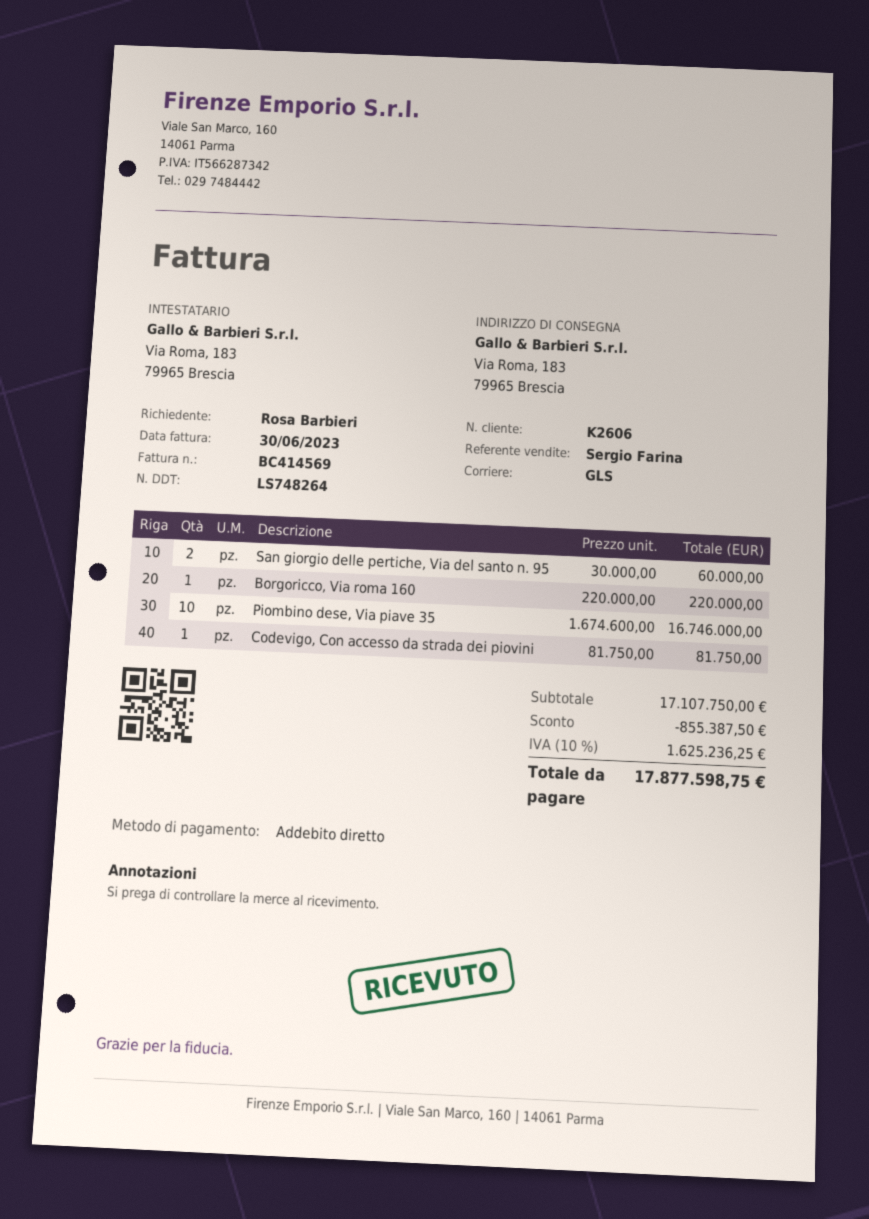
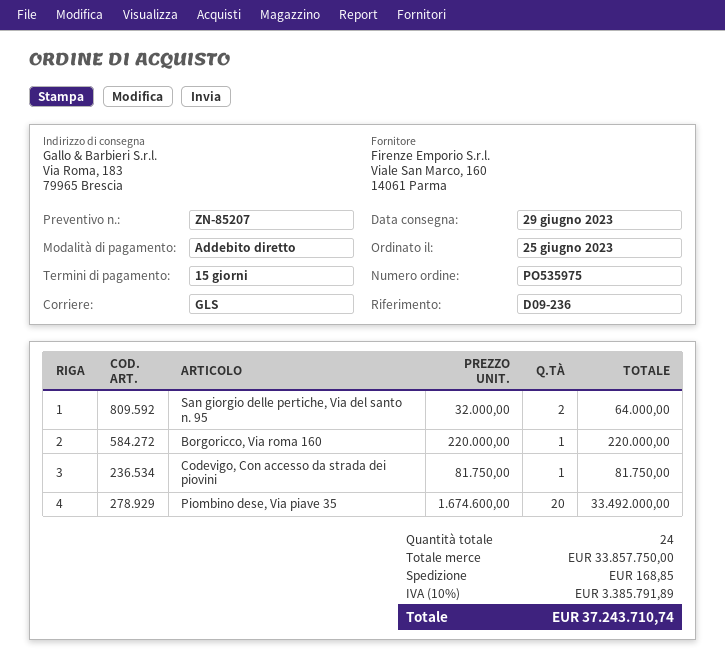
San giorgio delle pertiche, Via del santo n. 95: 2 x 30000.00 = 60000.00 -> 2 x 32000.00 = 64000.00
Piombino dese, Via piave 35: 10 x 1674600.00 = 16746000.00 -> 20 x 1674600.00 = 33492000.00
subtotal: 17107750.00 -> 33857750.00
discount: 855387.50 -> none
shipping: none -> 168.85
tax: 10% = 1625236.25 -> 10% = 3385791.89
total: 17877598.75 -> 37243710.74

